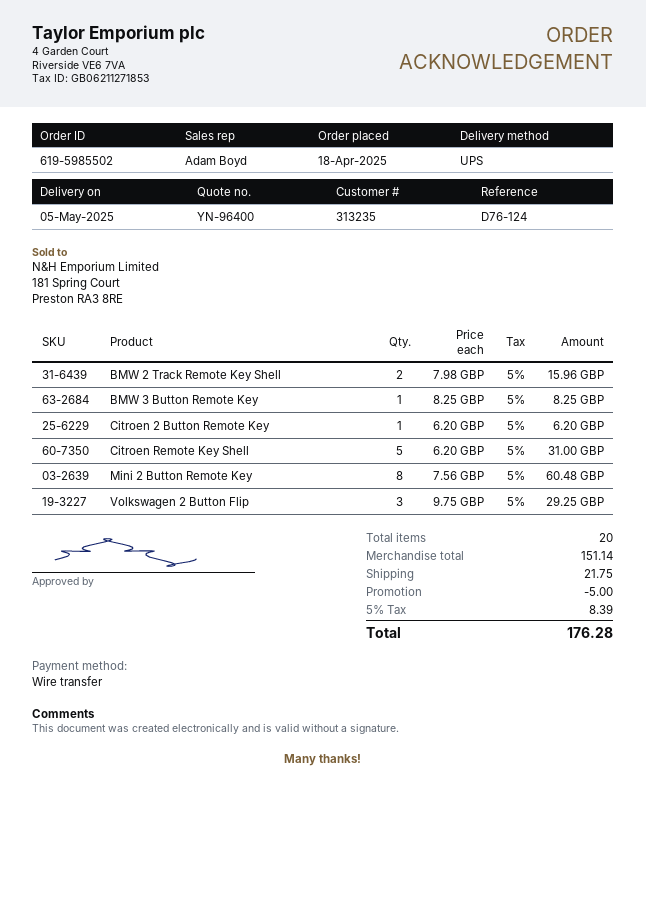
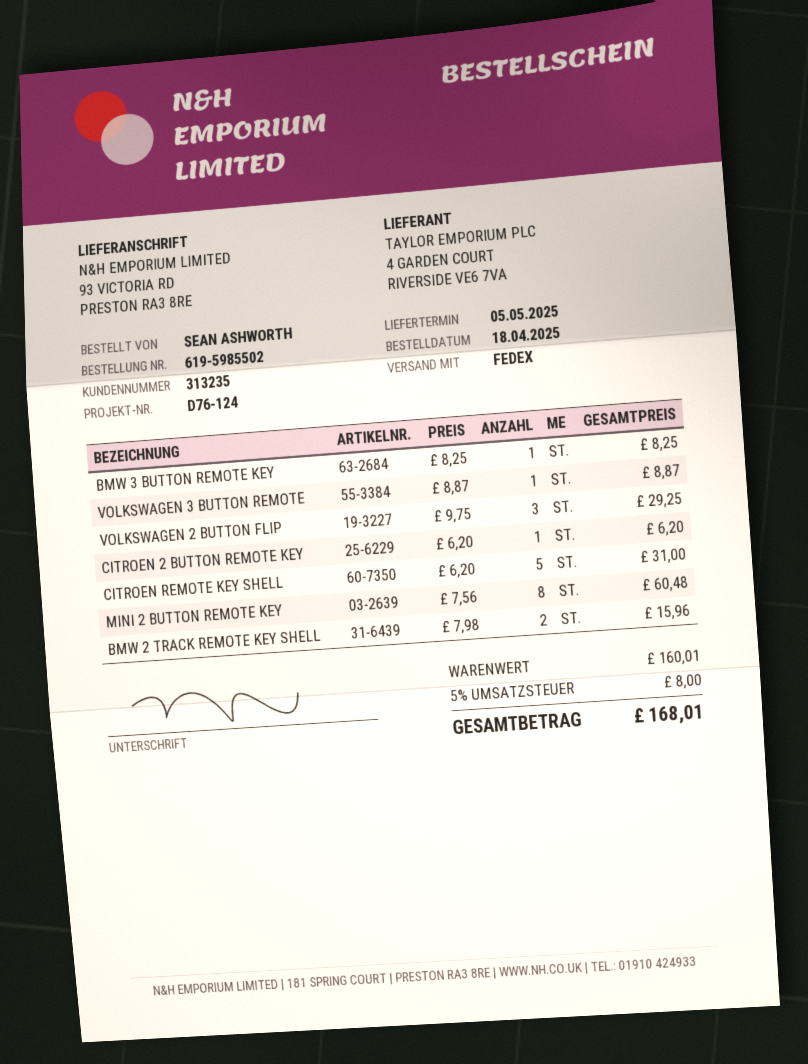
shipping method: UPS -> FedEx
VOLKSWAGEN 3 BUTTON REMOTE: none -> 1 x 8.87 = 8.87
subtotal: 151.14 -> 160.01
discount: 5.00 -> none
shipping: 21.75 -> none
tax: 5% = 8.39 -> 5% = 8.00
total: 176.28 -> 168.01

